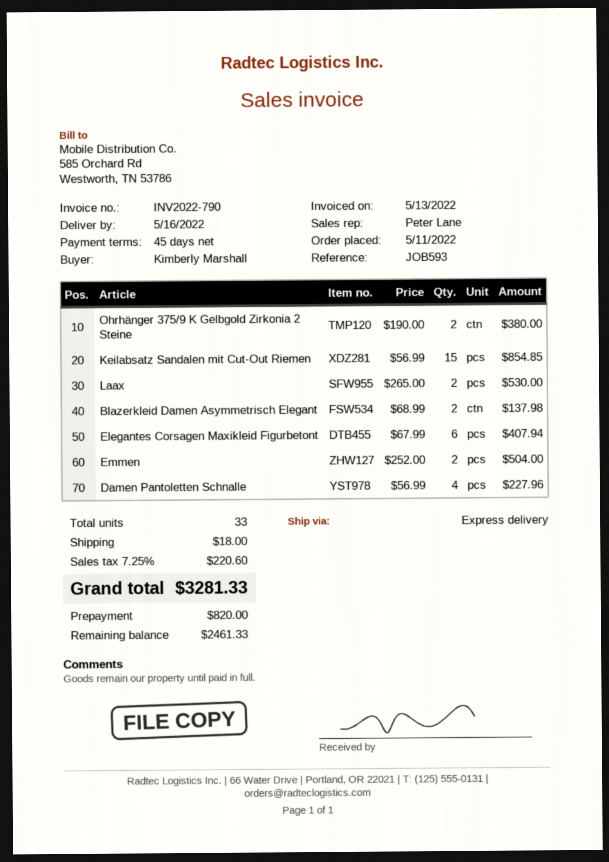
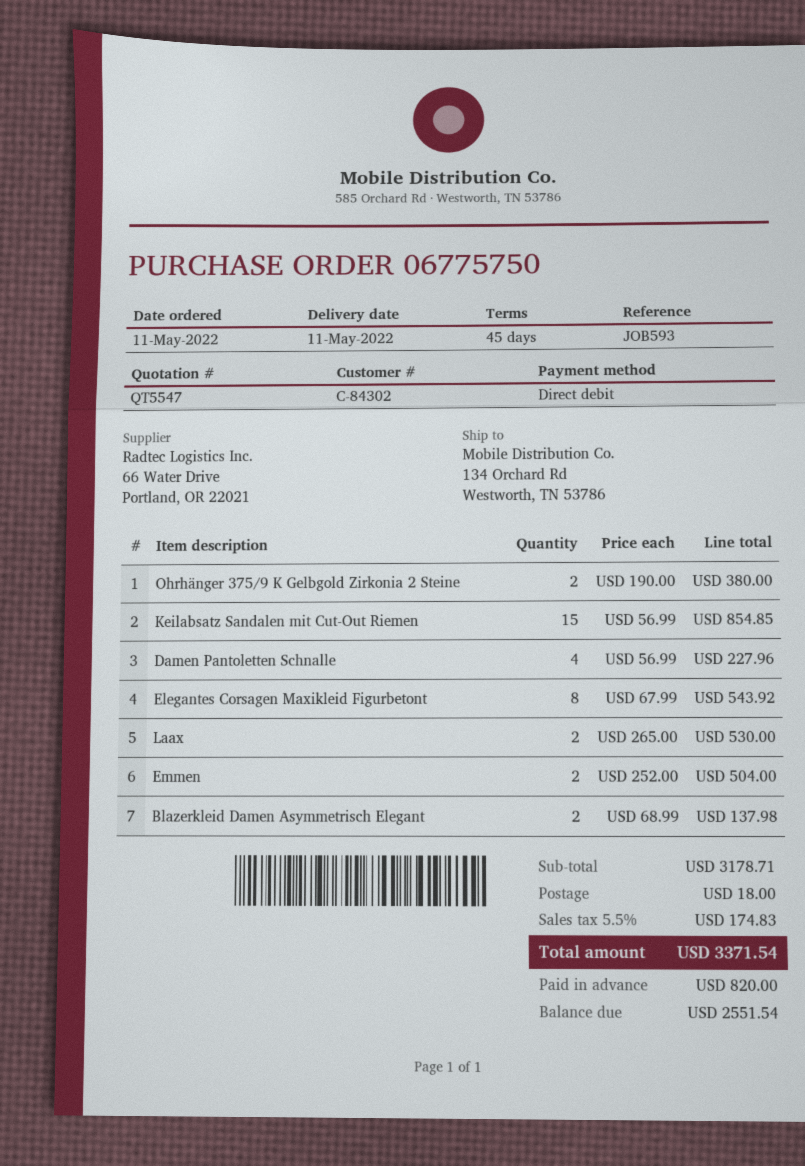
delivery date: 2022-05-16 -> 2022-05-11
Elegantes Corsagen Maxikleid Figurbetont: 6 x 67.99 = 407.94 -> 8 x 67.99 = 543.92
tax: 7.25% = 220.60 -> 5.5% = 174.83
total: 3281.33 -> 3371.54
balance: 2461.33 -> 2551.54

